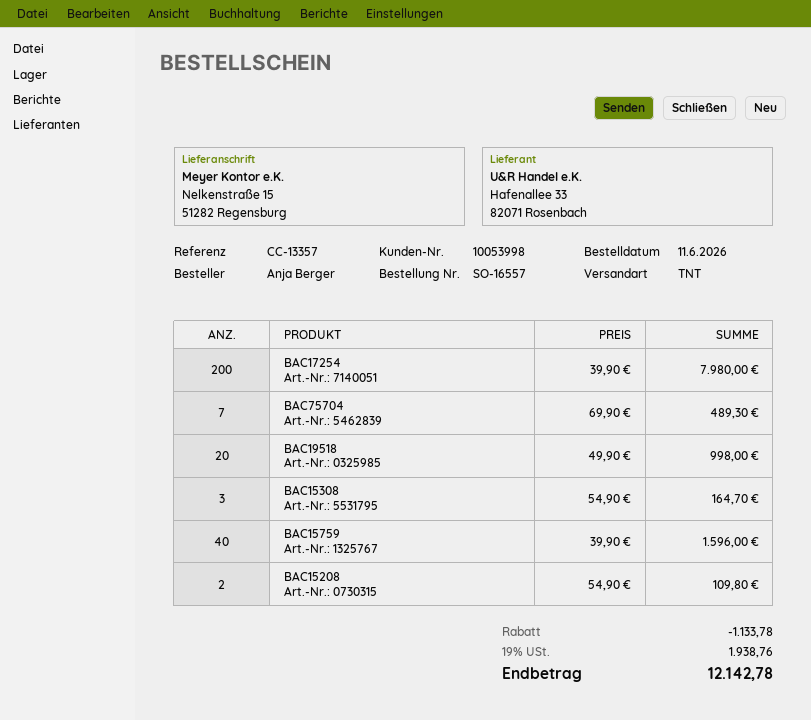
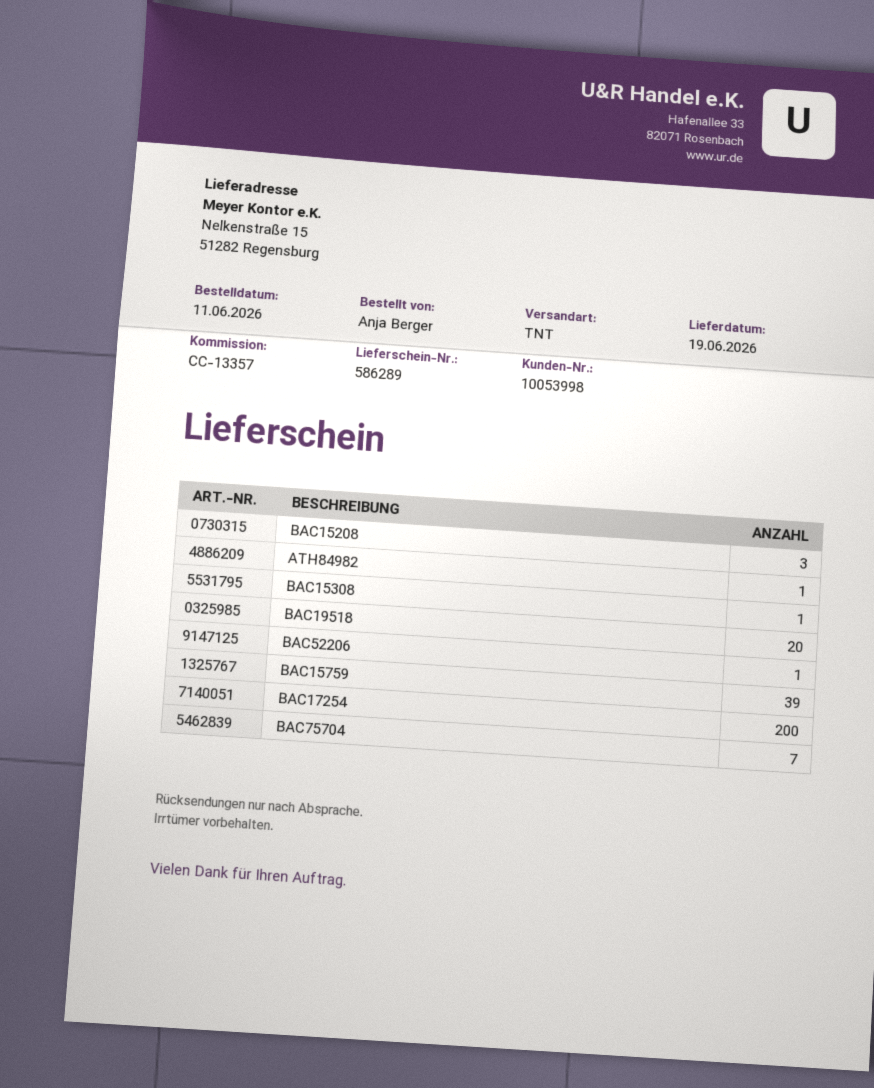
BAC15308: 3 -> 1
BAC15759: 40 -> 39
BAC15208: 2 -> 3
ATH84982: none -> 1
BAC52206: none -> 1

